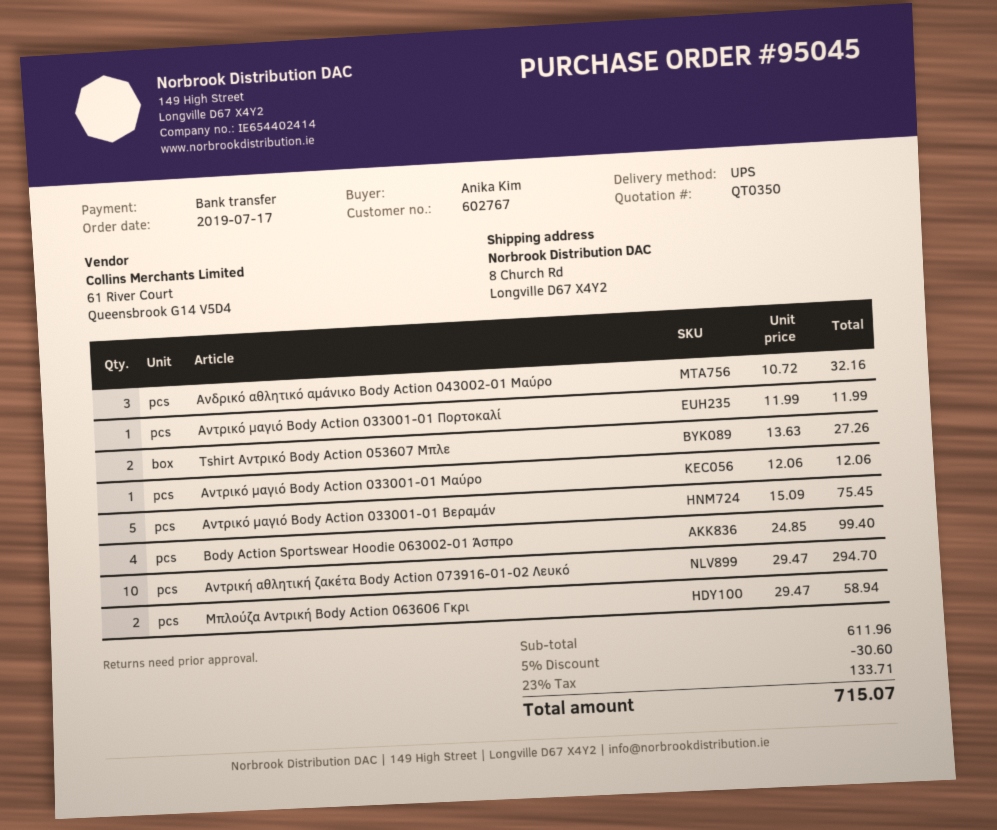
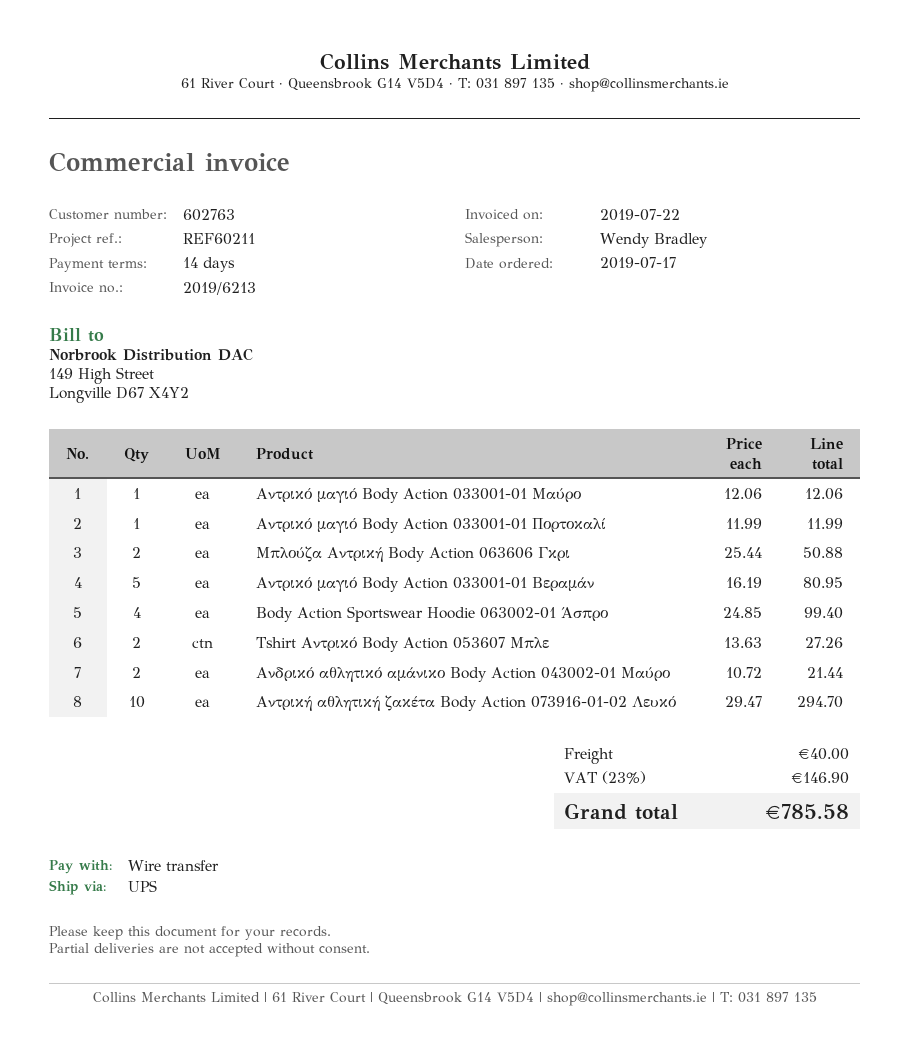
customer number: 602767 -> 602763
Ανδρικό αθλητικό αμάνικο Body Action 043002-01 Μαύρο: 3 x 10.72 = 32.16 -> 2 x 10.72 = 21.44
Αντρικό μαγιό Body Action 033001-01 Βεραμάν: 5 x 15.09 = 75.45 -> 5 x 16.19 = 80.95
Μπλούζα Αντρική Body Action 063606 Γκρι: 2 x 29.47 = 58.94 -> 2 x 25.44 = 50.88
discount: 5% = 30.60 -> none
shipping: none -> 40.00
tax: 23% = 133.71 -> 23% = 146.90
total: 715.07 -> 785.58

